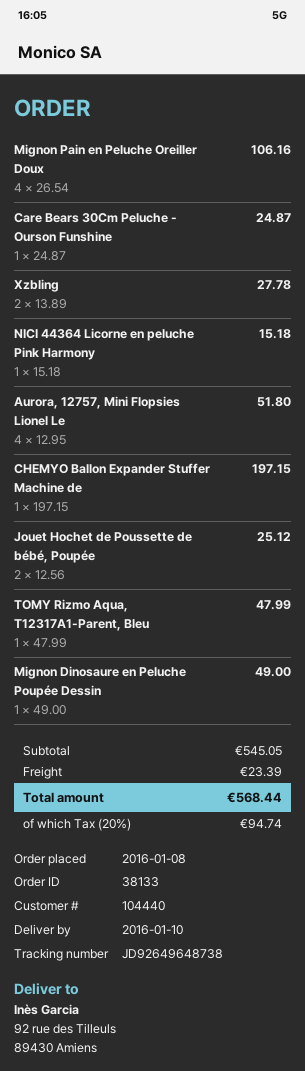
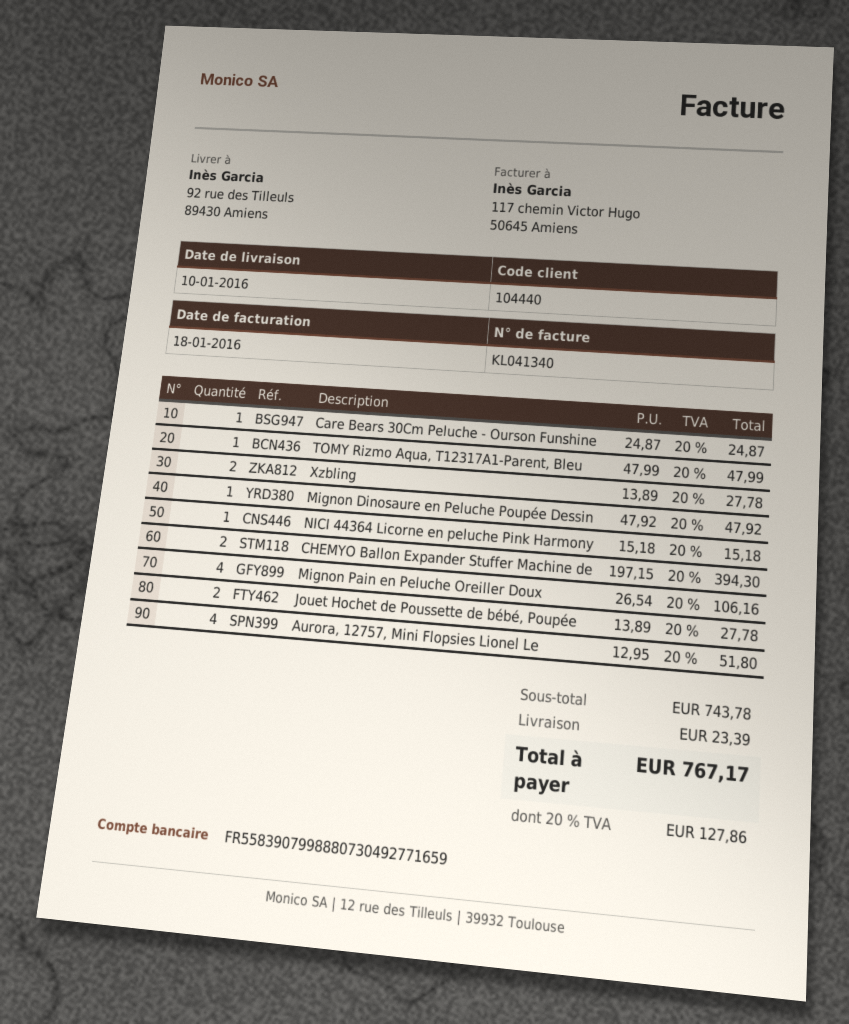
CHEMYO Ballon Expander Stuffer Machine de: 1 x 197.15 = 197.15 -> 2 x 197.15 = 394.30
Jouet Hochet de Poussette de bébé, Poupée: 2 x 12.56 = 25.12 -> 2 x 13.89 = 27.78
Mignon Dinosaure en Peluche Poupée Dessin: 1 x 49.00 = 49.00 -> 1 x 47.92 = 47.92
subtotal: 545.05 -> 743.78
tax: 20% = 94.74 -> 20% = 127.86
total: 568.44 -> 767.17

